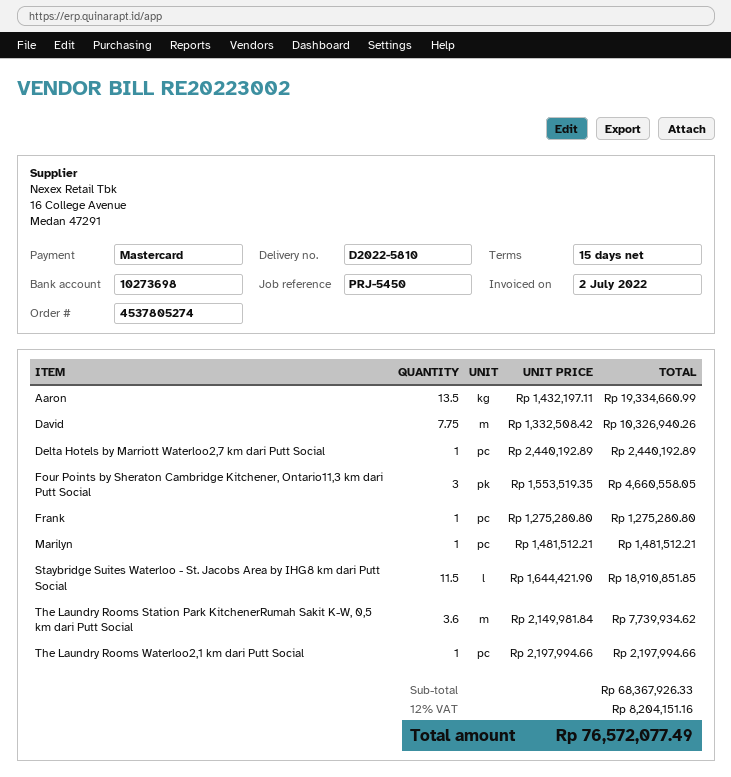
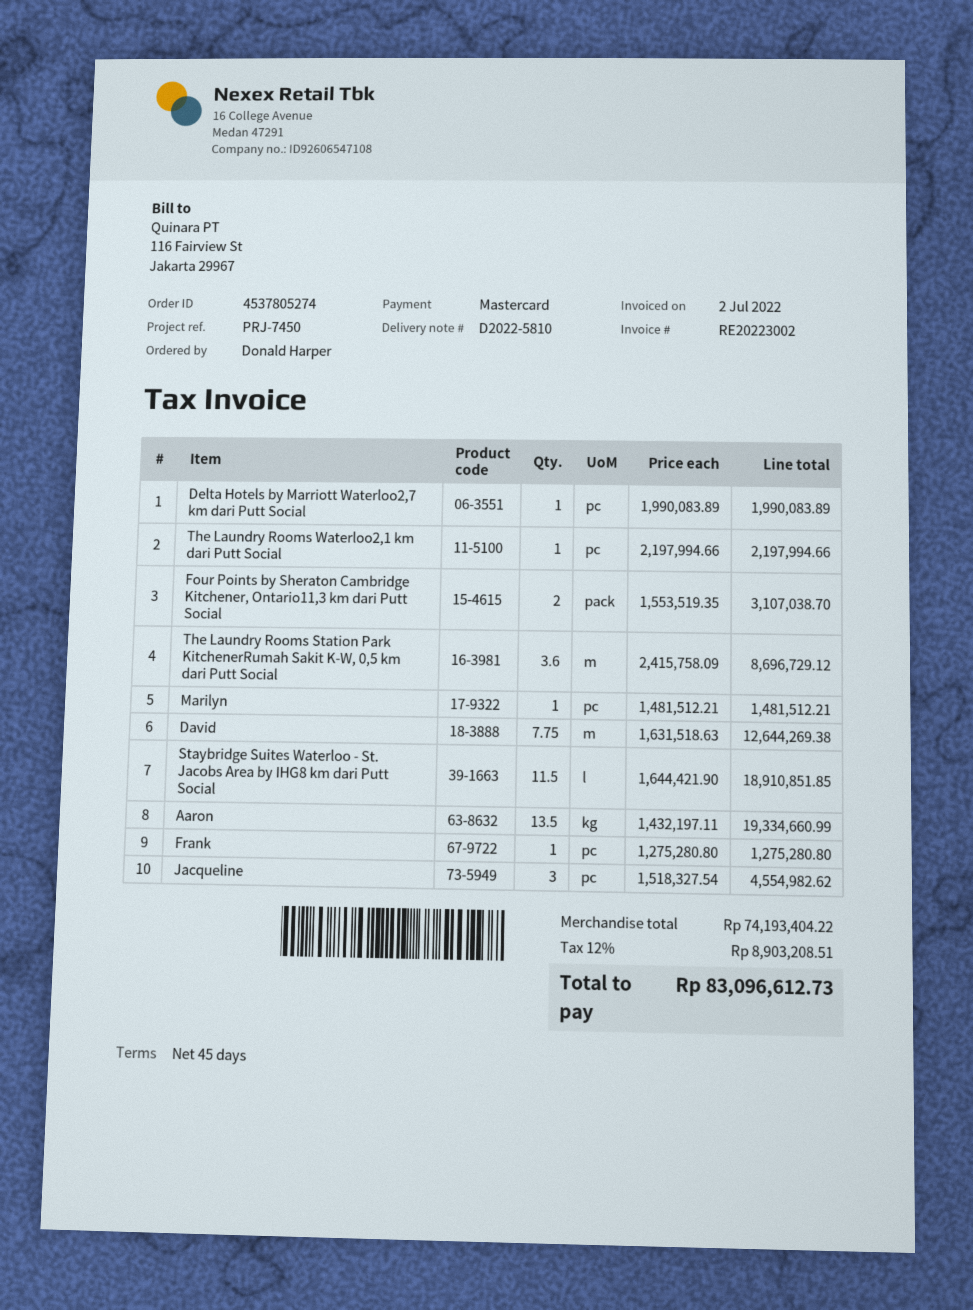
payment terms: 15 days -> 45 days
reference: PRJ-5450 -> PRJ-7450
David: 7.75 x 1332508.42 = 10326940.26 -> 7.75 x 1631518.63 = 12644269.38
Delta Hotels by Marriott Waterloo2,7 km dari Putt Social: 1 x 2440192.89 = 2440192.89 -> 1 x 1990083.89 = 1990083.89
Four Points by Sheraton Cambridge Kitchener, Ontario11,3 km dari Putt Social: 3 x 1553519.35 = 4660558.05 -> 2 x 1553519.35 = 3107038.70
The Laundry Rooms Station Park KitchenerRumah Sakit K-W, 0,5 km dari Putt Social: 3.6 x 2149981.84 = 7739934.62 -> 3.6 x 2415758.09 = 8696729.12
Jacqueline: none -> 3 x 1518327.54 = 4554982.62
subtotal: 68367926.33 -> 74193404.22
tax: 12% = 8204151.16 -> 12% = 8903208.51
total: 76572077.49 -> 83096612.73

